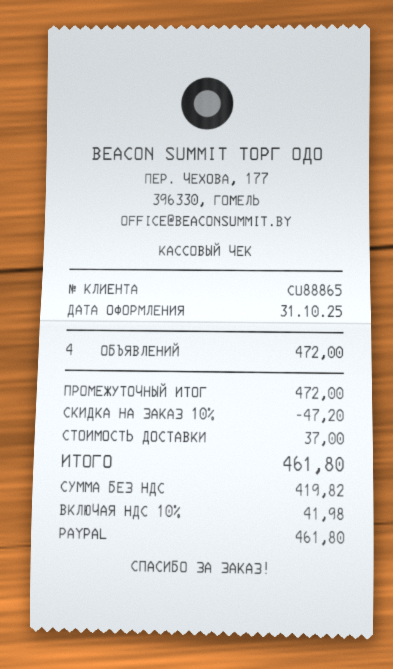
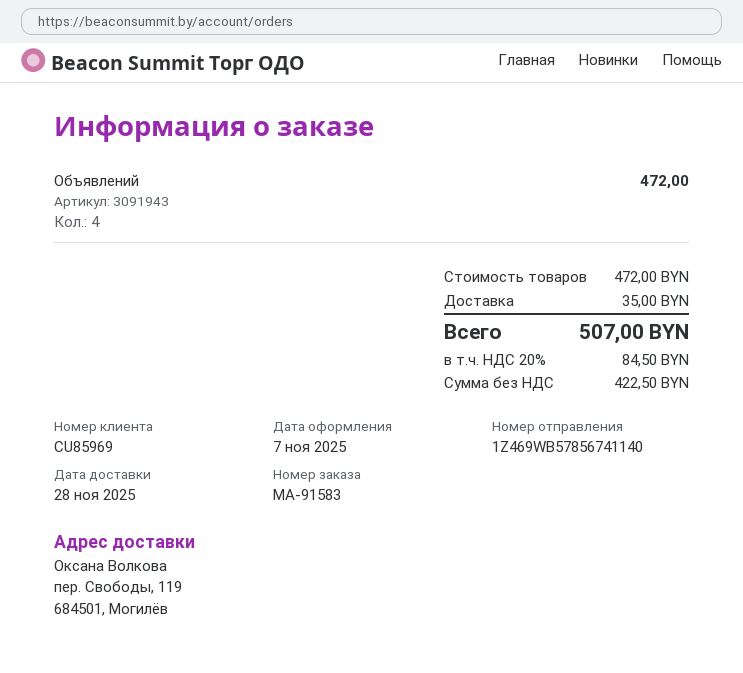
order date: 2025-10-31 -> 2025-11-07
customer number: CU88865 -> CU85969
discount: 10% = 47.20 -> none
shipping: 37.00 -> 35.00
net: 419.82 -> 422.50
tax: 10% = 41.98 -> 20% = 84.50
total: 461.80 -> 507.00

